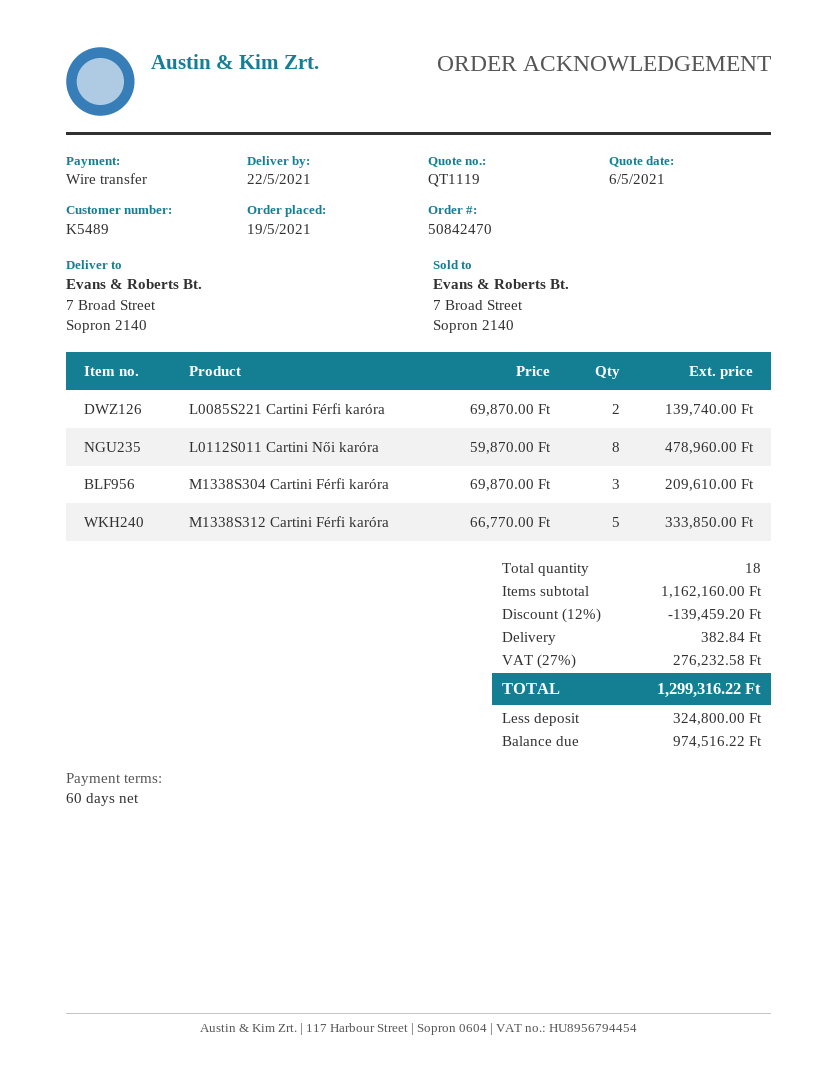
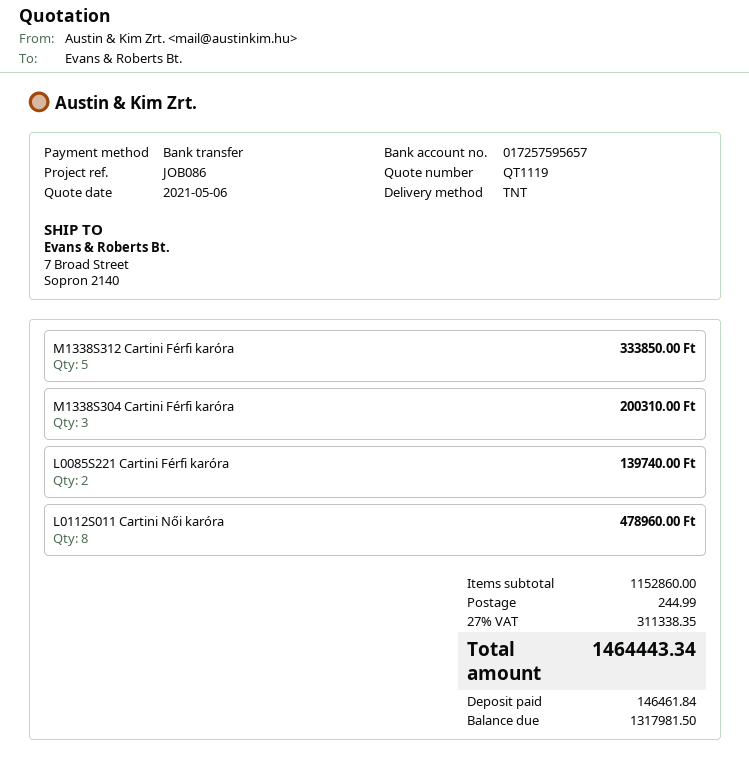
M1338S304 Cartini Férfi karóra: 3 for 209610.00 -> 3 for 200310.00
subtotal: 1162160.00 -> 1152860.00
discount: 12% = 139459.20 -> none
shipping: 382.84 -> 244.99
tax: 27% = 276232.58 -> 27% = 311338.35
total: 1299316.22 -> 1464443.34
deposit: 324800.00 -> 146461.84
balance: 974516.22 -> 1317981.50

